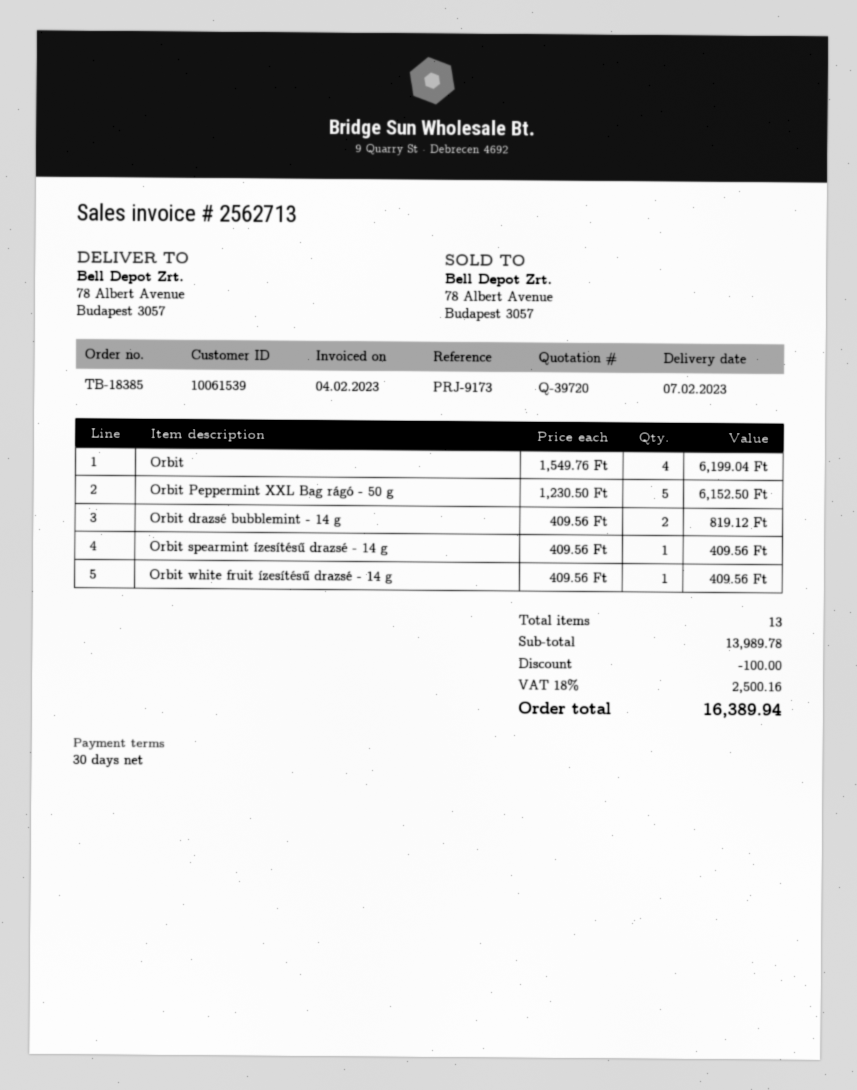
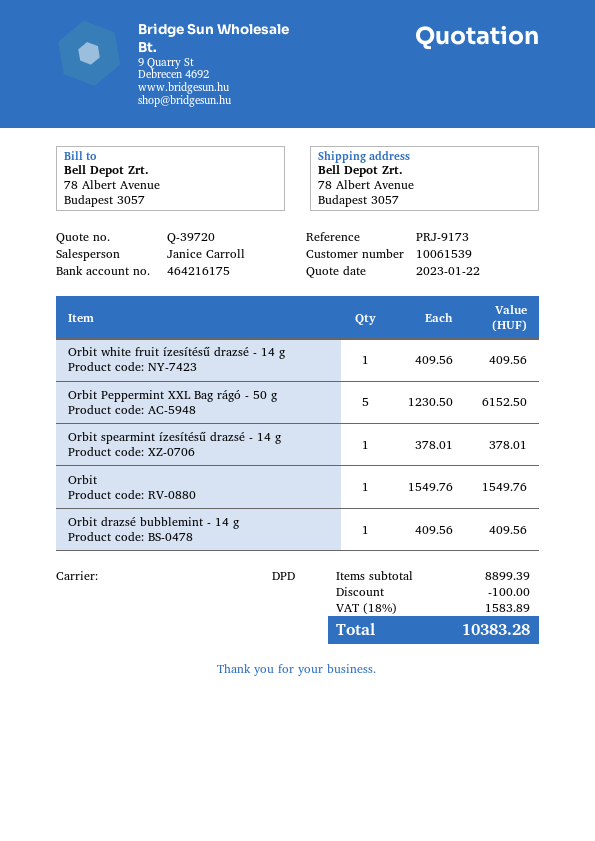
Orbit: 4 x 1549.76 = 6199.04 -> 1 x 1549.76 = 1549.76
Orbit drazsé bubblemint - 14 g: 2 x 409.56 = 819.12 -> 1 x 409.56 = 409.56
Orbit spearmint ízesítésű drazsé - 14 g: 1 x 409.56 = 409.56 -> 1 x 378.01 = 378.01
subtotal: 13989.78 -> 8899.39
tax: 18% = 2500.16 -> 18% = 1583.89
total: 16389.94 -> 10383.28

